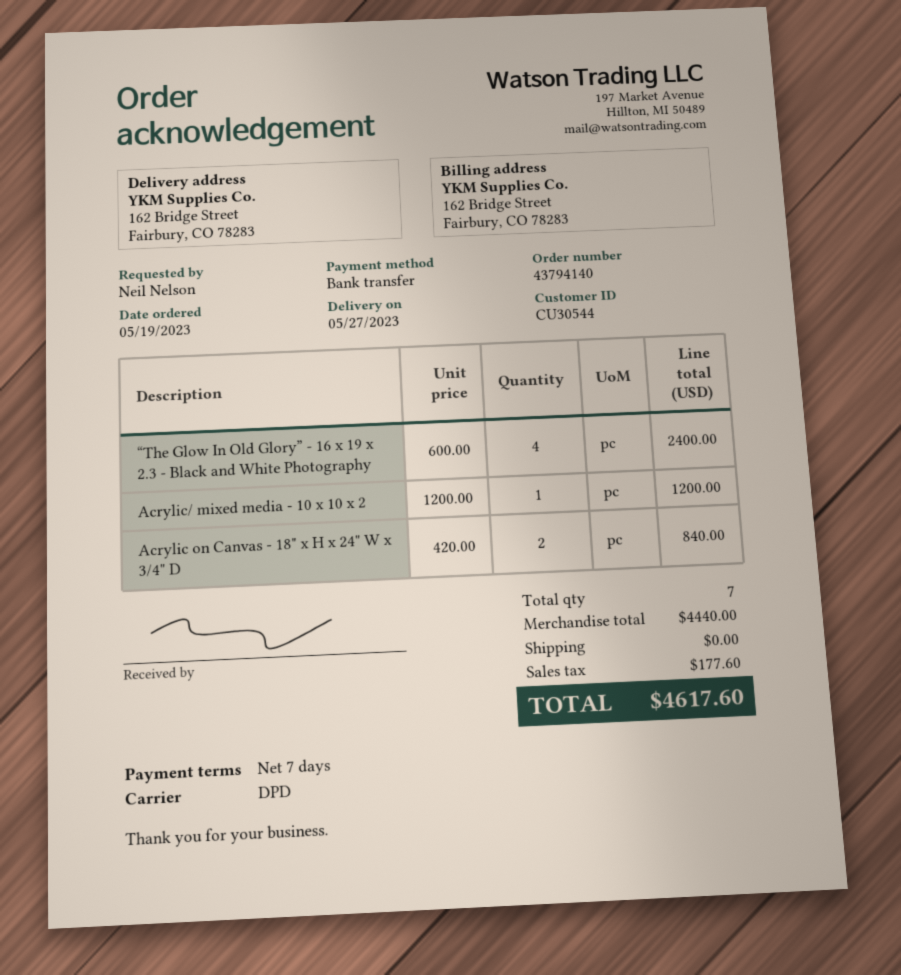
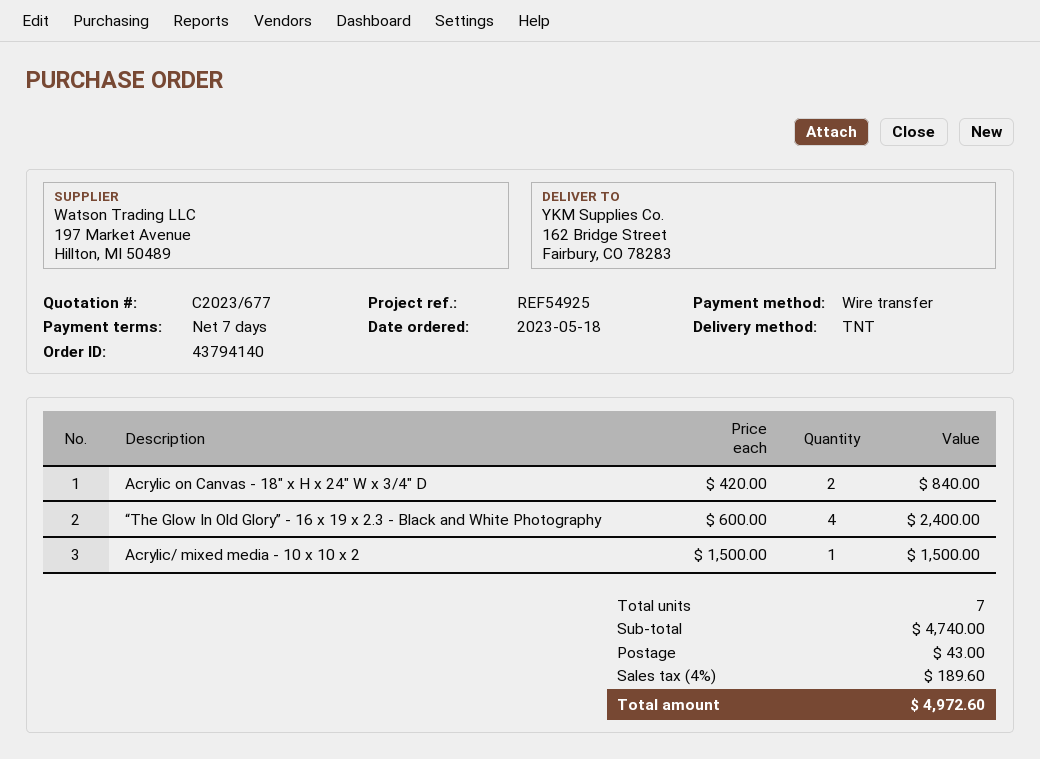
order date: 2023-05-19 -> 2023-05-18
shipping method: DPD -> TNT
Acrylic/ mixed media - 10 x 10 x 2: 1 x 1200.00 = 1200.00 -> 1 x 1500.00 = 1500.00
subtotal: 4440.00 -> 4740.00
shipping: 0.00 -> 43.00
tax: 177.60 -> 189.60
total: 4617.60 -> 4972.60

